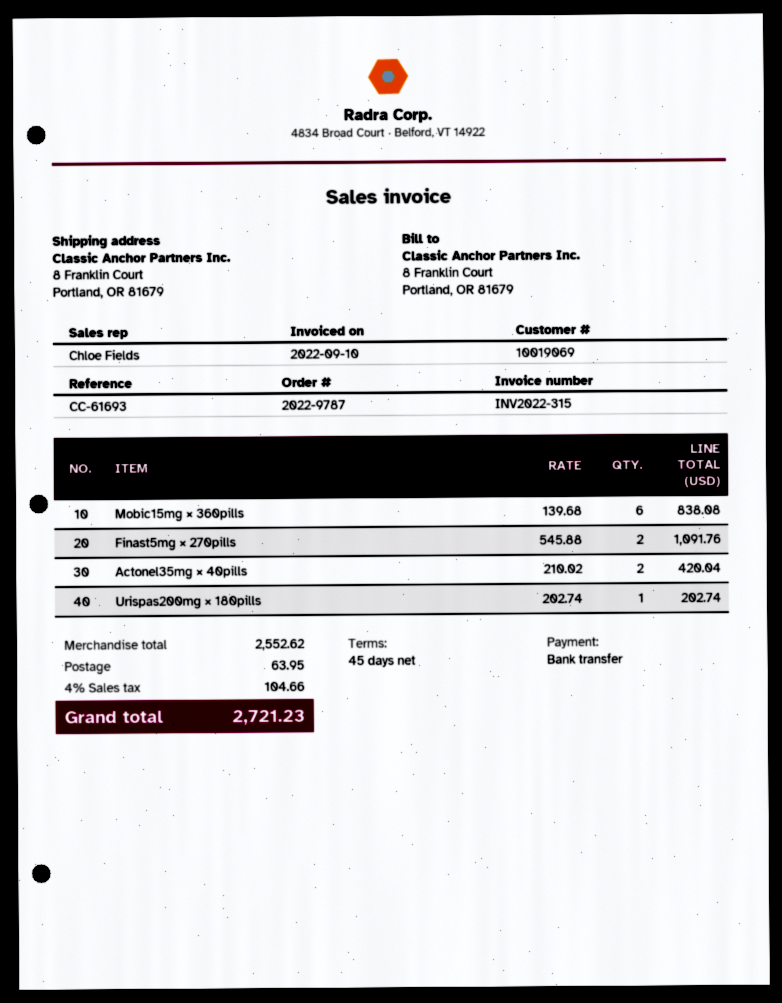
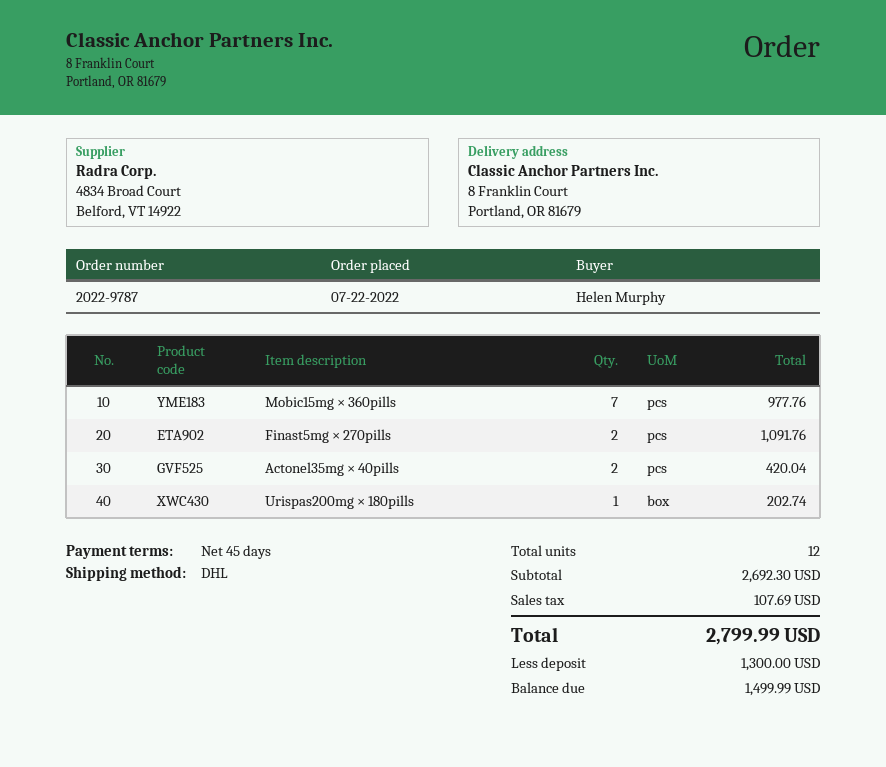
Mobic15mg × 360pills: 6 for 838.08 -> 7 for 977.76
subtotal: 2552.62 -> 2692.30
shipping: 63.95 -> none
tax: 104.66 -> 107.69
total: 2721.23 -> 2799.99

